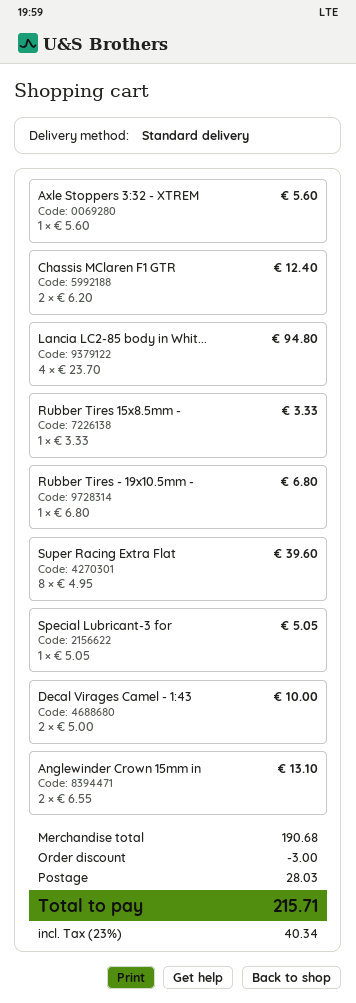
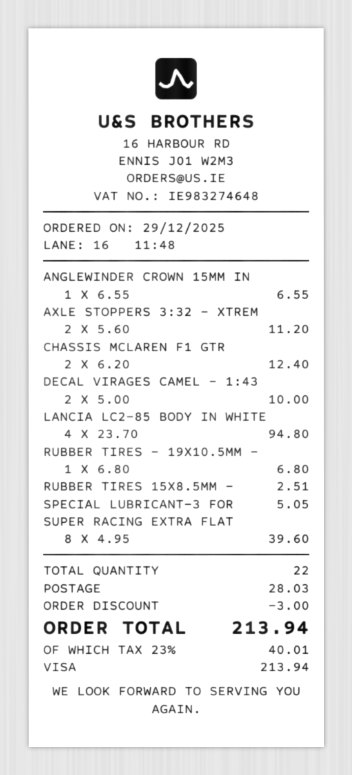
Axle Stoppers 3:32 - XTREM: 1 x 5.60 = 5.60 -> 2 x 5.60 = 11.20
Rubber Tires 15x8.5mm -: 1 x 3.33 = 3.33 -> 1 x 2.51 = 2.51
Anglewinder Crown 15mm in: 2 x 6.55 = 13.10 -> 1 x 6.55 = 6.55
tax: 23% = 40.34 -> 23% = 40.01
total: 215.71 -> 213.94

